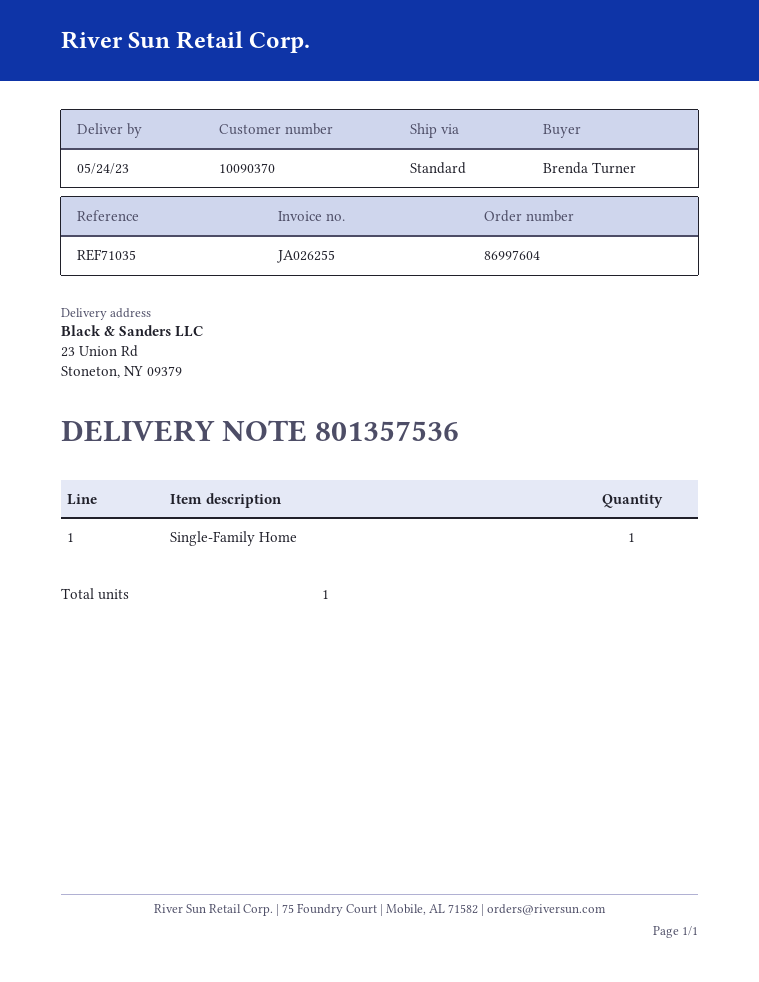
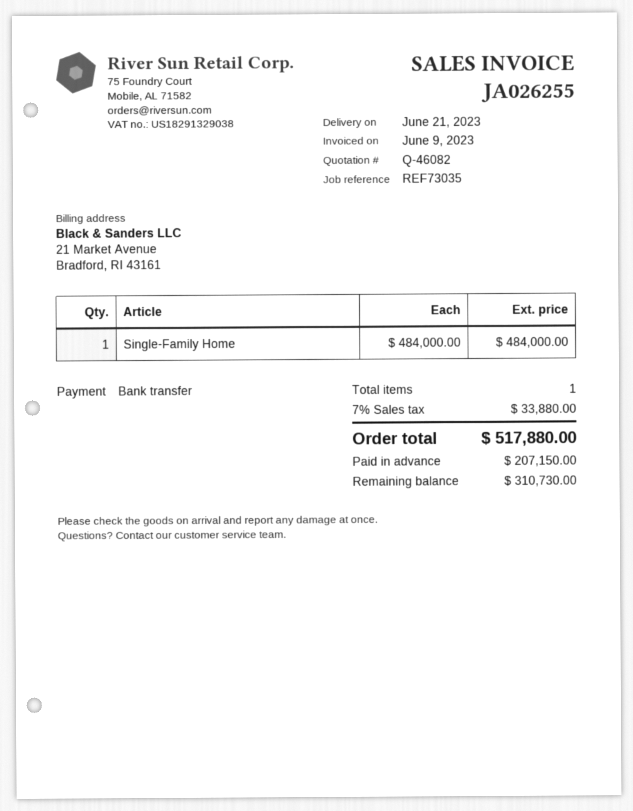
delivery date: 2023-05-24 -> 2023-06-21
reference: REF71035 -> REF73035

